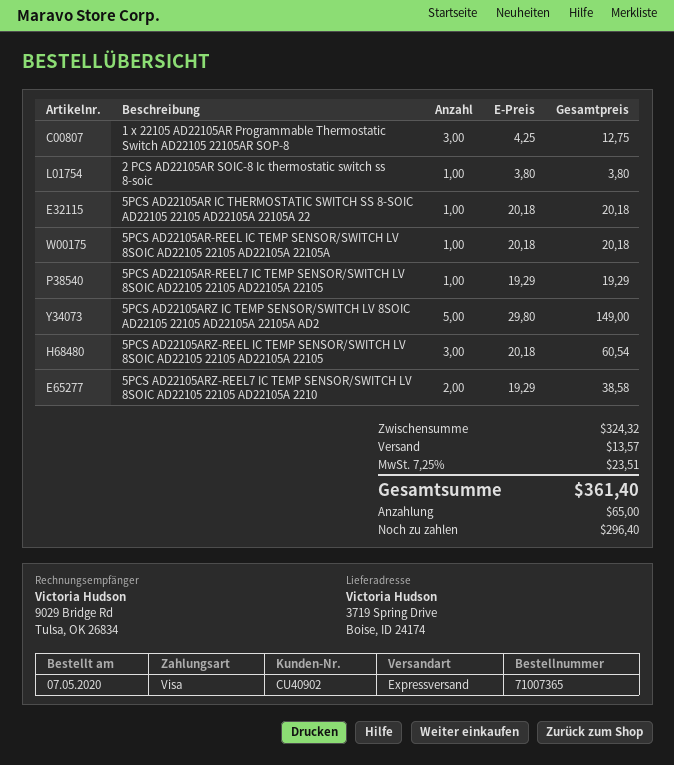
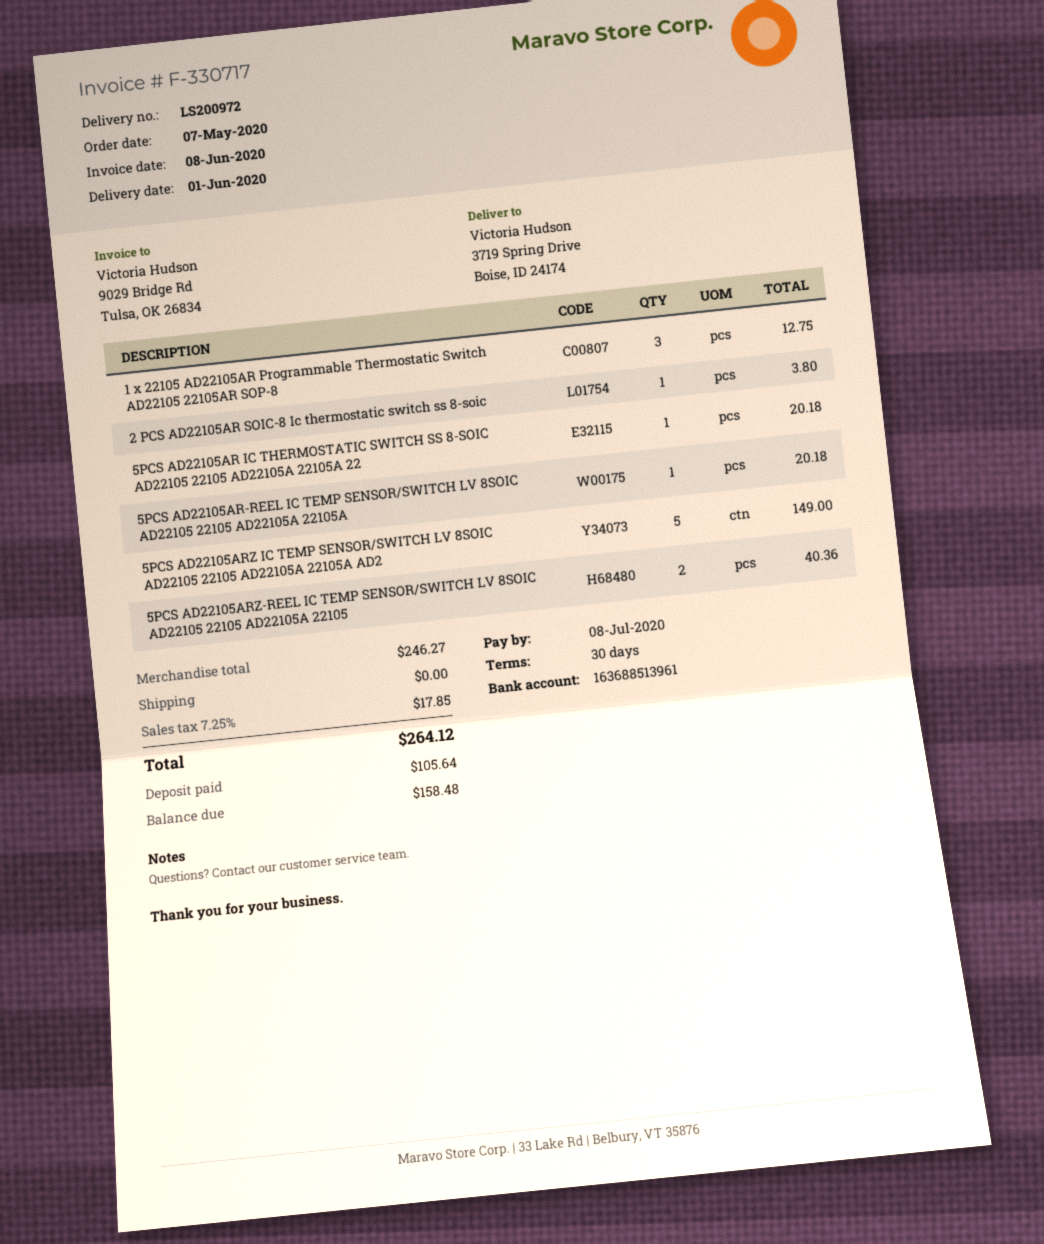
5PCS AD22105AR-REEL7 IC TEMP SENSOR/SWITCH LV 8SOIC AD22105 22105 AD22105A 22105: 1 for 19.29 -> none
5PCS AD22105ARZ-REEL IC TEMP SENSOR/SWITCH LV 8SOIC AD22105 22105 AD22105A 22105: 3 for 60.54 -> 2 for 40.36
5PCS AD22105ARZ-REEL7 IC TEMP SENSOR/SWITCH LV 8SOIC AD22105 22105 AD22105A 2210: 2 for 38.58 -> none
subtotal: 324.32 -> 246.27
shipping: 13.57 -> 0.00
tax: 7.25% = 23.51 -> 7.25% = 17.85
total: 361.40 -> 264.12
deposit: 65.00 -> 105.64
balance: 296.40 -> 158.48

